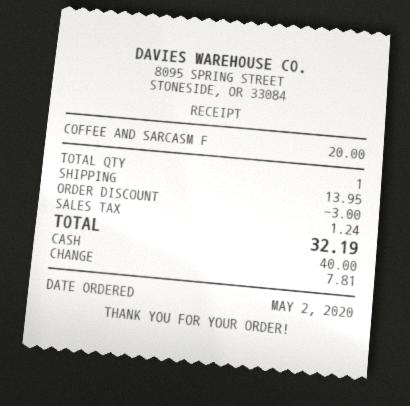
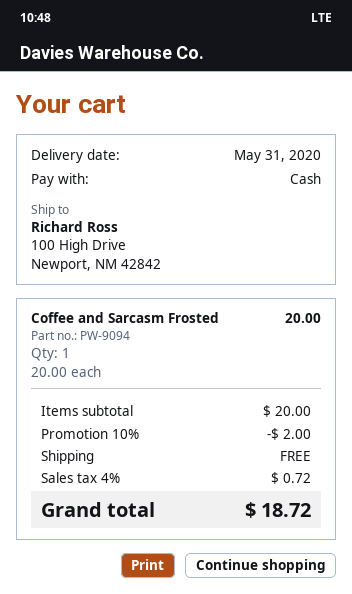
discount: 3.00 -> 2.00
shipping: 13.95 -> 0.00
tax: 1.24 -> 0.72
total: 32.19 -> 18.72

